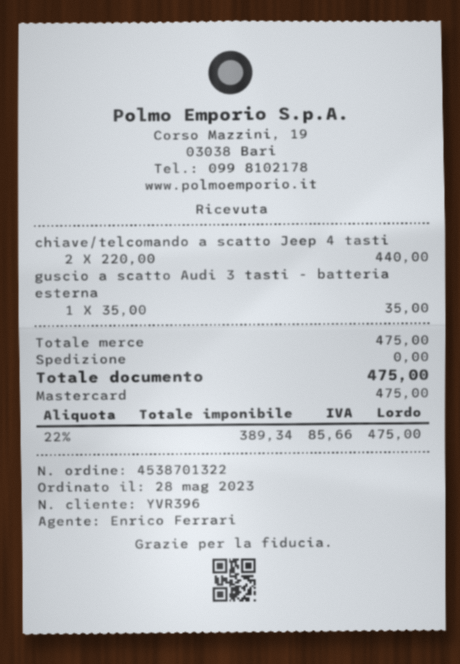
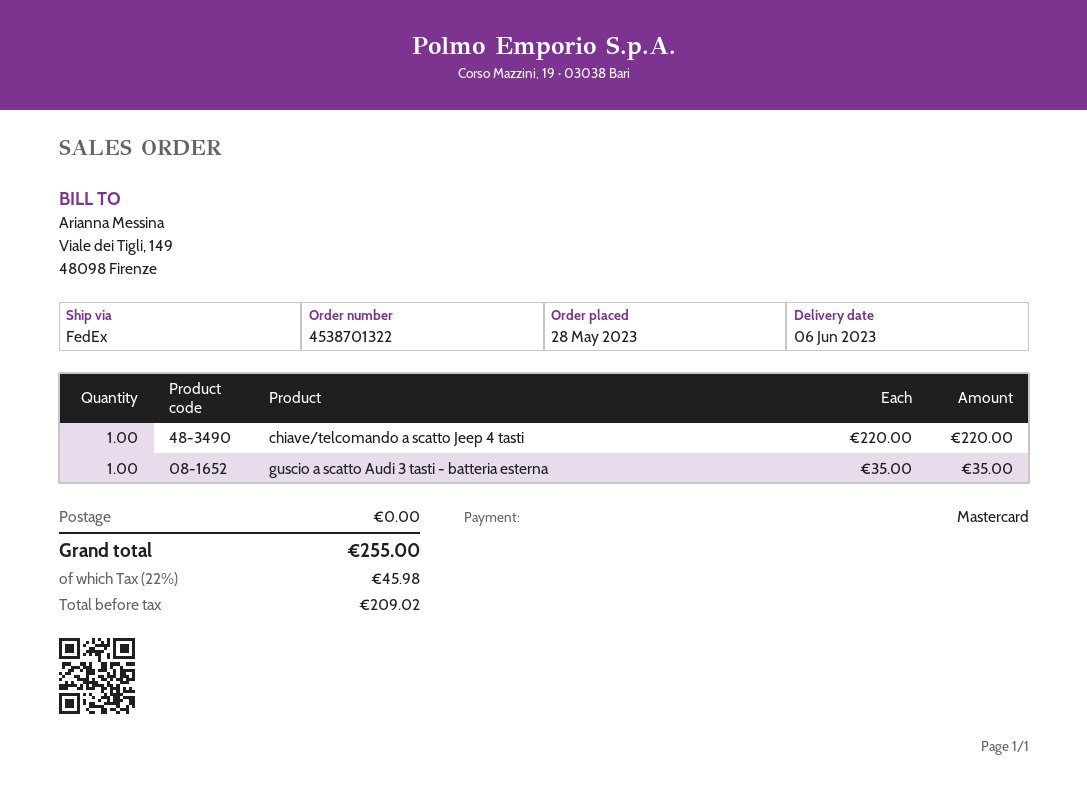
chiave/telcomando a scatto Jeep 4 tasti: 2 x 220.00 = 440.00 -> 1 x 220.00 = 220.00
net: 389.34 -> 209.02
tax: 22% = 85.66 -> 22% = 45.98
total: 475.00 -> 255.00

